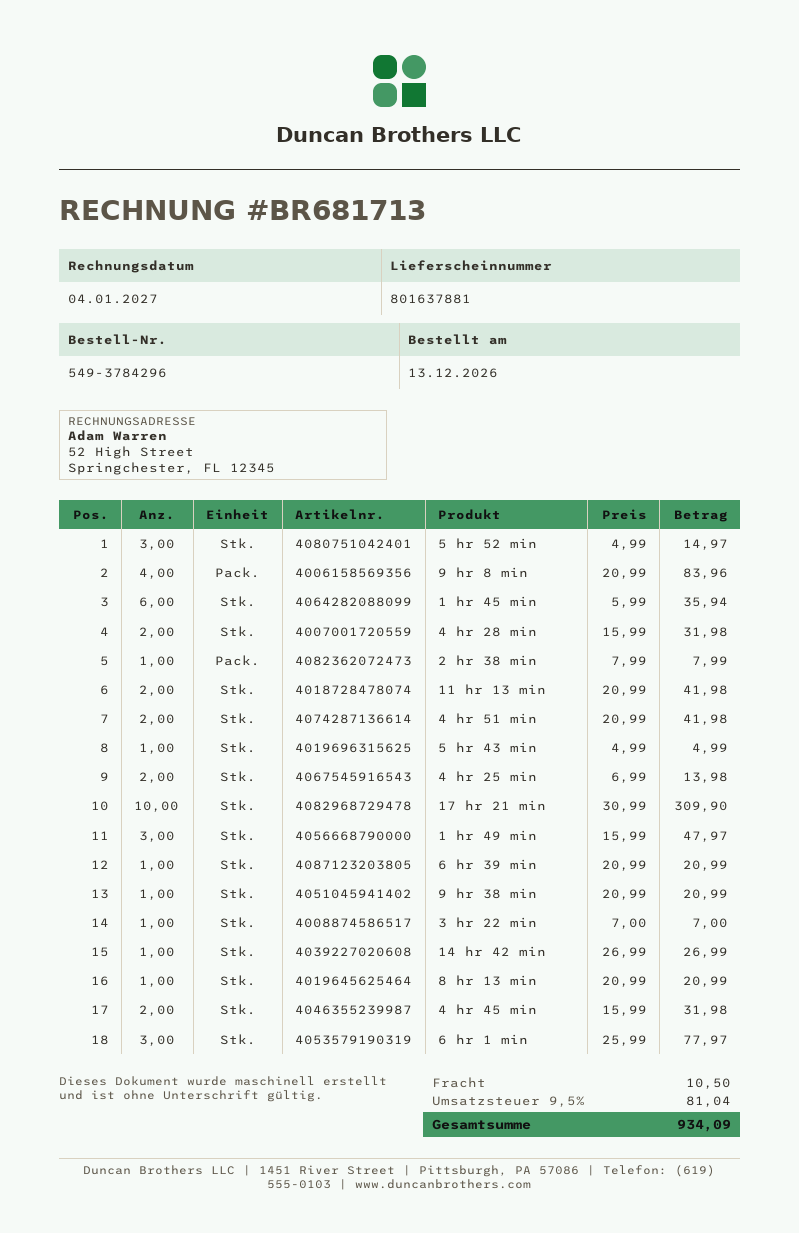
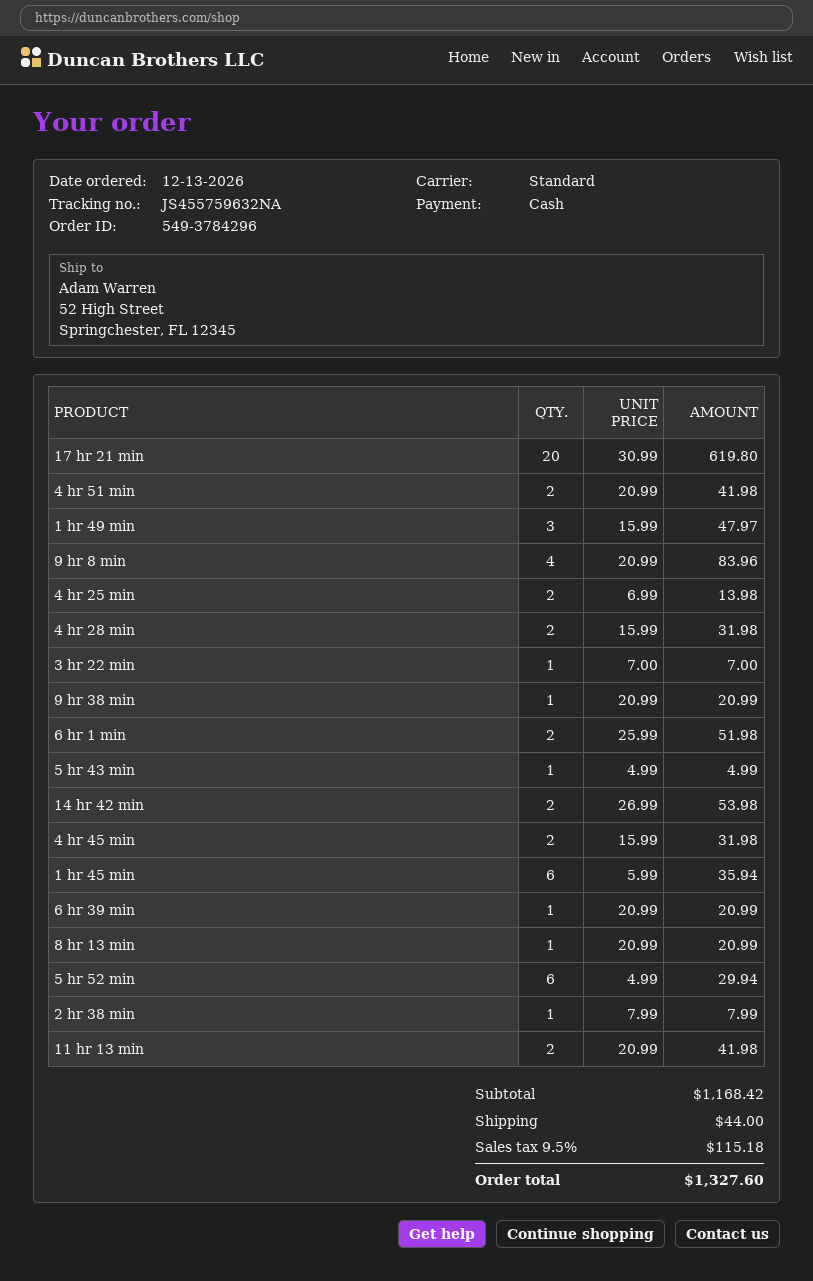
5 hr 52 min: 3 x 4.99 = 14.97 -> 6 x 4.99 = 29.94
17 hr 21 min: 10 x 30.99 = 309.90 -> 20 x 30.99 = 619.80
14 hr 42 min: 1 x 26.99 = 26.99 -> 2 x 26.99 = 53.98
6 hr 1 min: 3 x 25.99 = 77.97 -> 2 x 25.99 = 51.98
shipping: 10.50 -> 44.00
tax: 9.5% = 81.04 -> 9.5% = 115.18
total: 934.09 -> 1327.60

